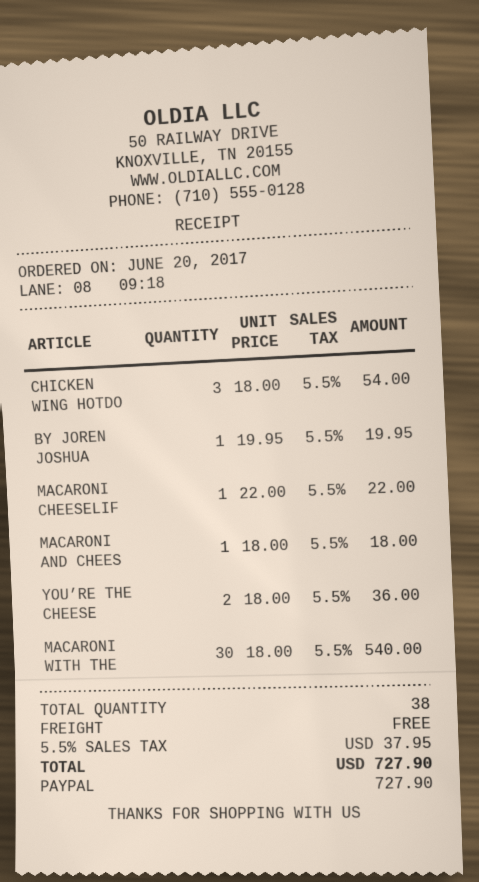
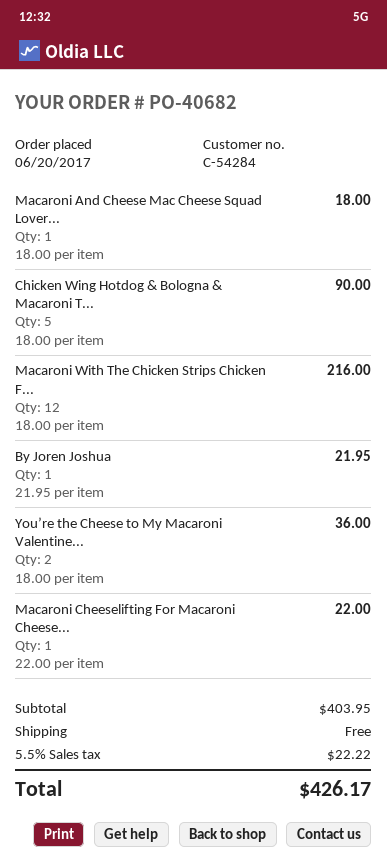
CHICKEN WING HOTDO: 3 x 18.00 = 54.00 -> 5 x 18.00 = 90.00
BY JOREN JOSHUA: 1 x 19.95 = 19.95 -> 1 x 21.95 = 21.95
MACARONI WITH THE: 30 x 18.00 = 540.00 -> 12 x 18.00 = 216.00
tax: 5.5% = 37.95 -> 5.5% = 22.22
total: 727.90 -> 426.17

